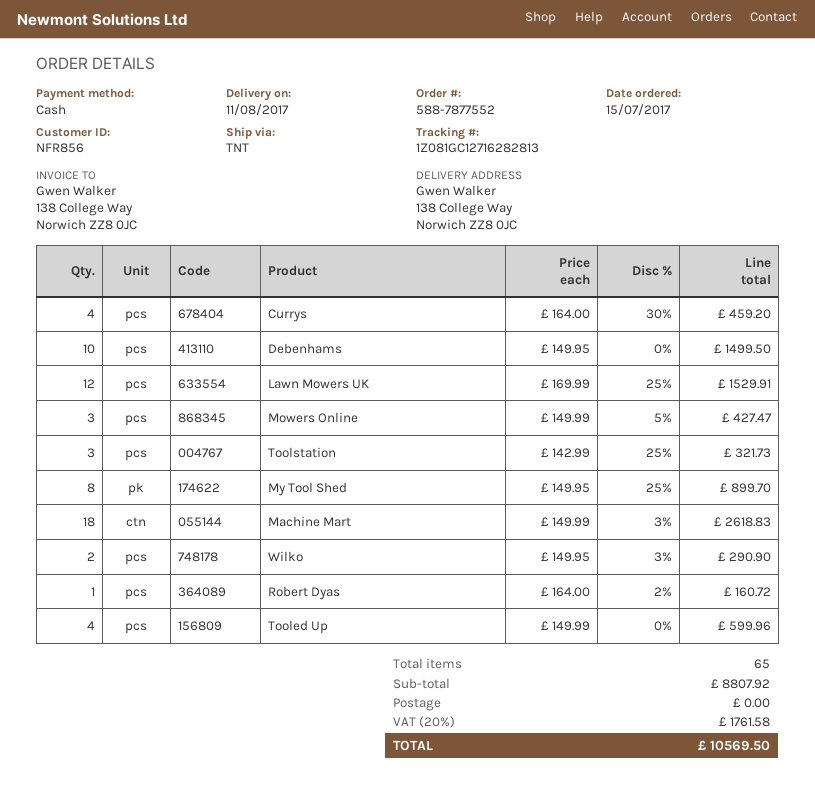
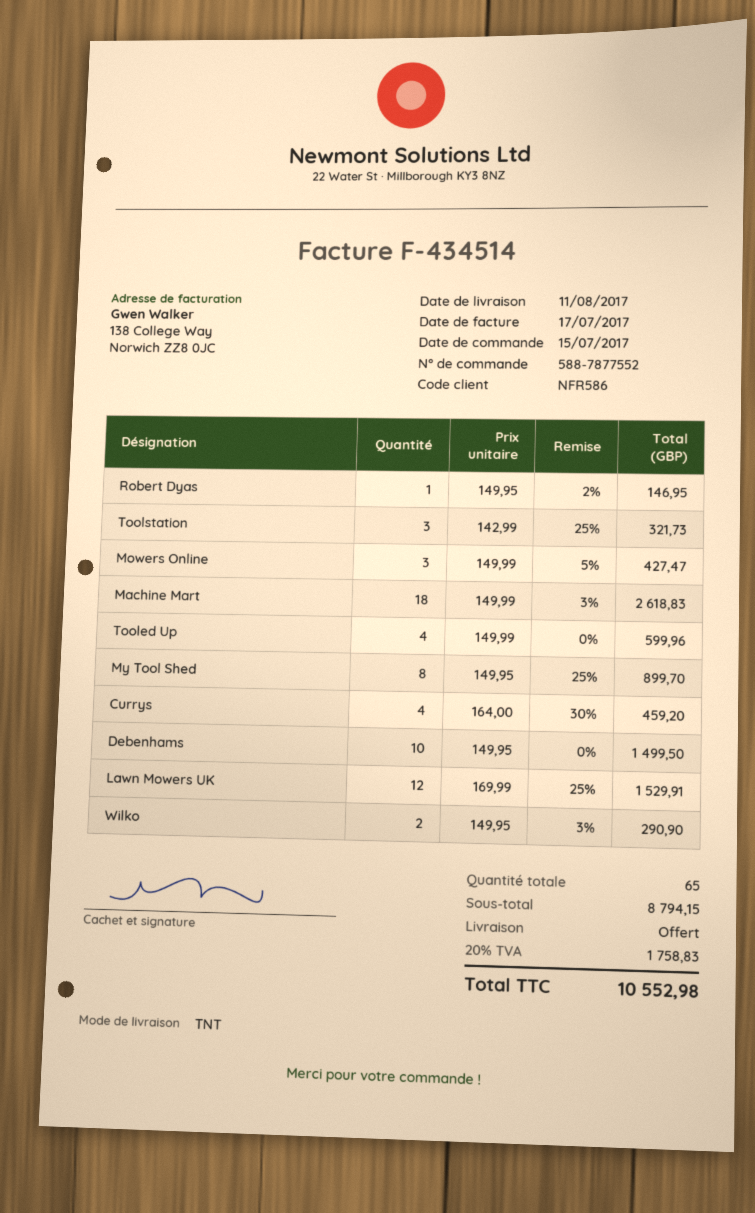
customer number: NFR856 -> NFR586
Robert Dyas: 1 x 164.00 - 2% = 160.72 -> 1 x 149.95 - 2% = 146.95
subtotal: 8807.92 -> 8794.15
tax: 20% = 1761.58 -> 20% = 1758.83
total: 10569.50 -> 10552.98

